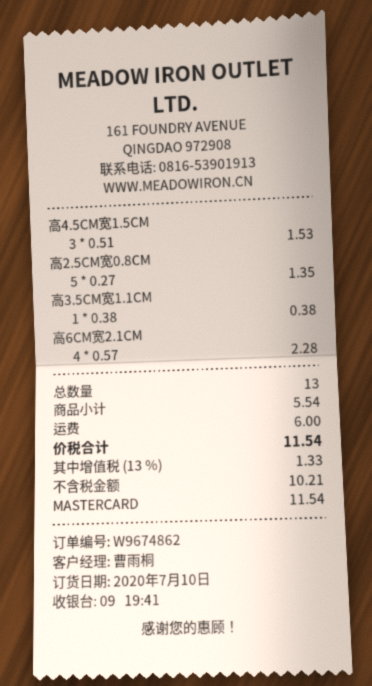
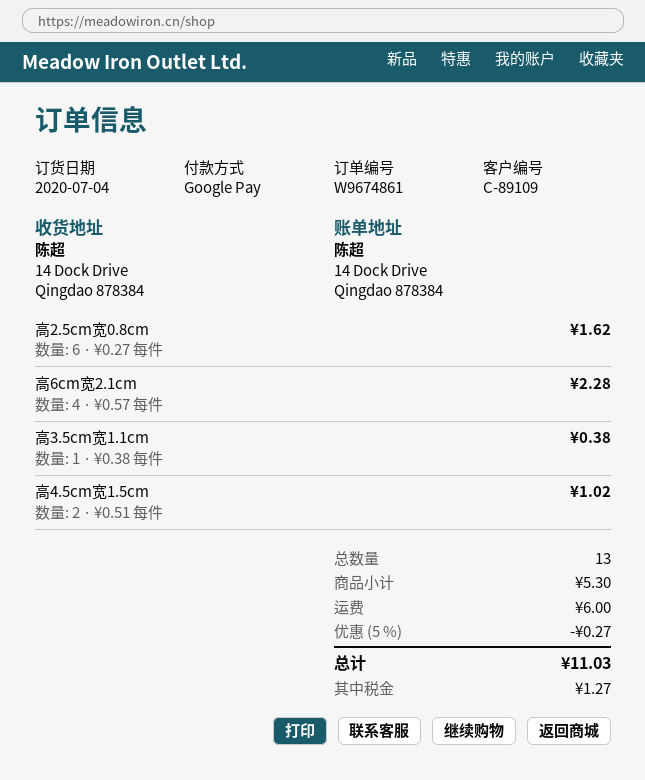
order number: W9674862 -> W9674861
order date: 2020-07-10 -> 2020-07-04
payment method: Mastercard -> Google Pay
高4.5CM宽1.5CM: 3 x 0.51 = 1.53 -> 2 x 0.51 = 1.02
高2.5CM宽0.8CM: 5 x 0.27 = 1.35 -> 6 x 0.27 = 1.62
subtotal: 5.54 -> 5.30
discount: none -> 5% = 0.27
tax: 1.33 -> 1.27
total: 11.54 -> 11.03

